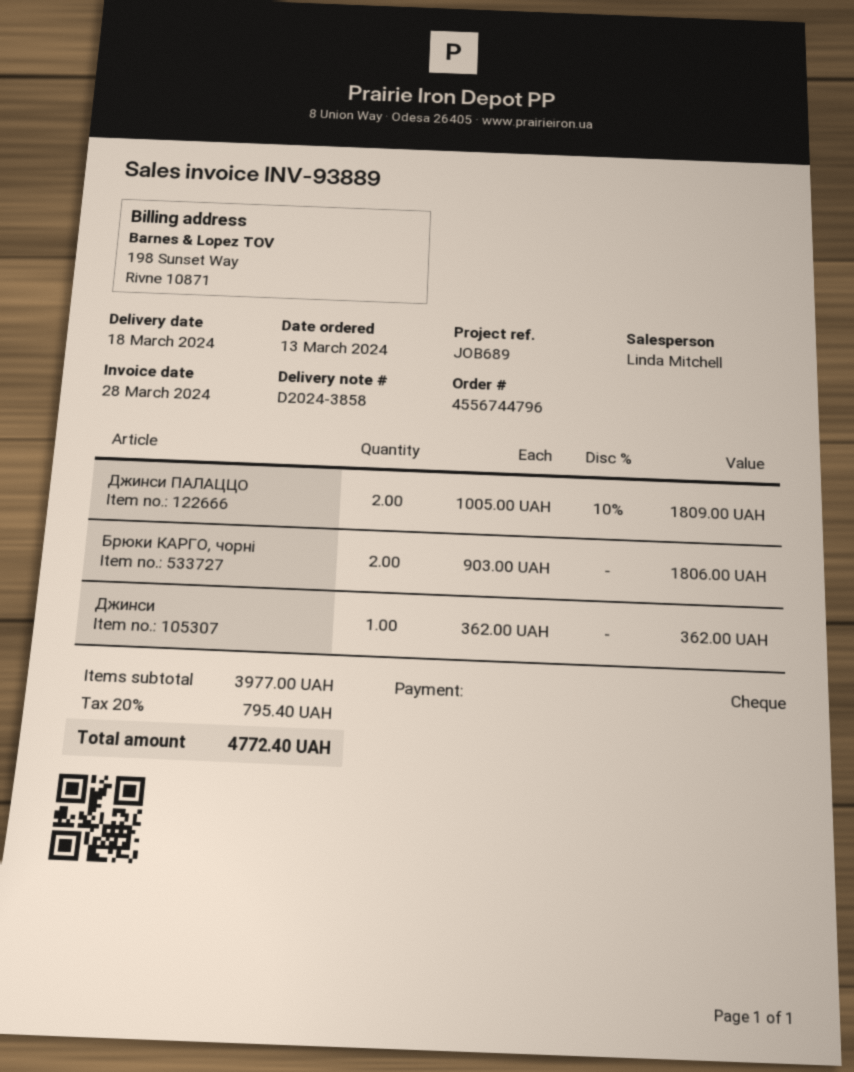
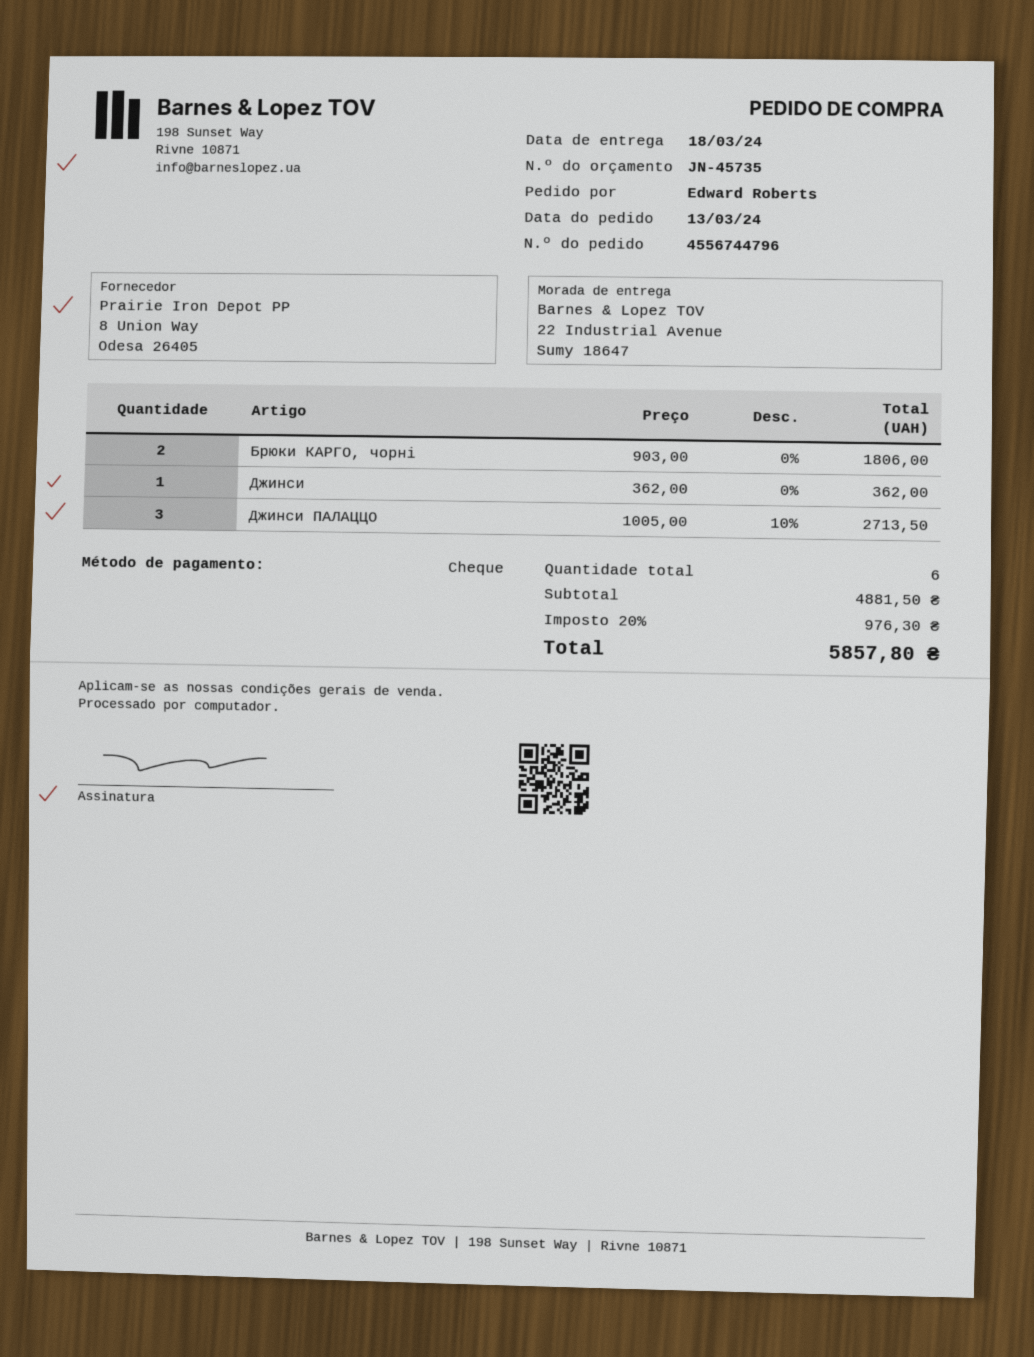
Джинси ПАЛАЦЦО: 2 x 1005.00 - 10% = 1809.00 -> 3 x 1005.00 - 10% = 2713.50
subtotal: 3977.00 -> 4881.50
tax: 20% = 795.40 -> 20% = 976.30
total: 4772.40 -> 5857.80

